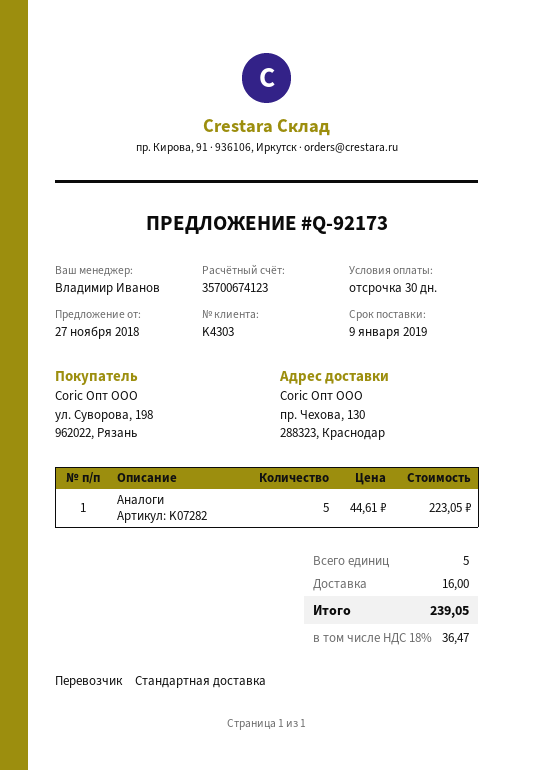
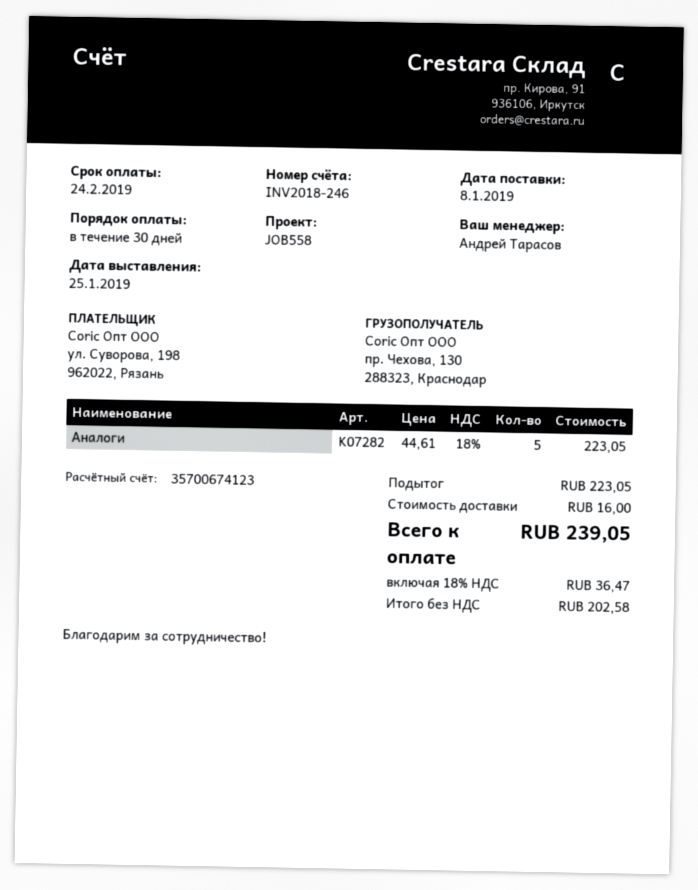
delivery date: 2019-01-09 -> 2019-01-08
sales rep: Владимир Иванов -> Андрей Тарасов

